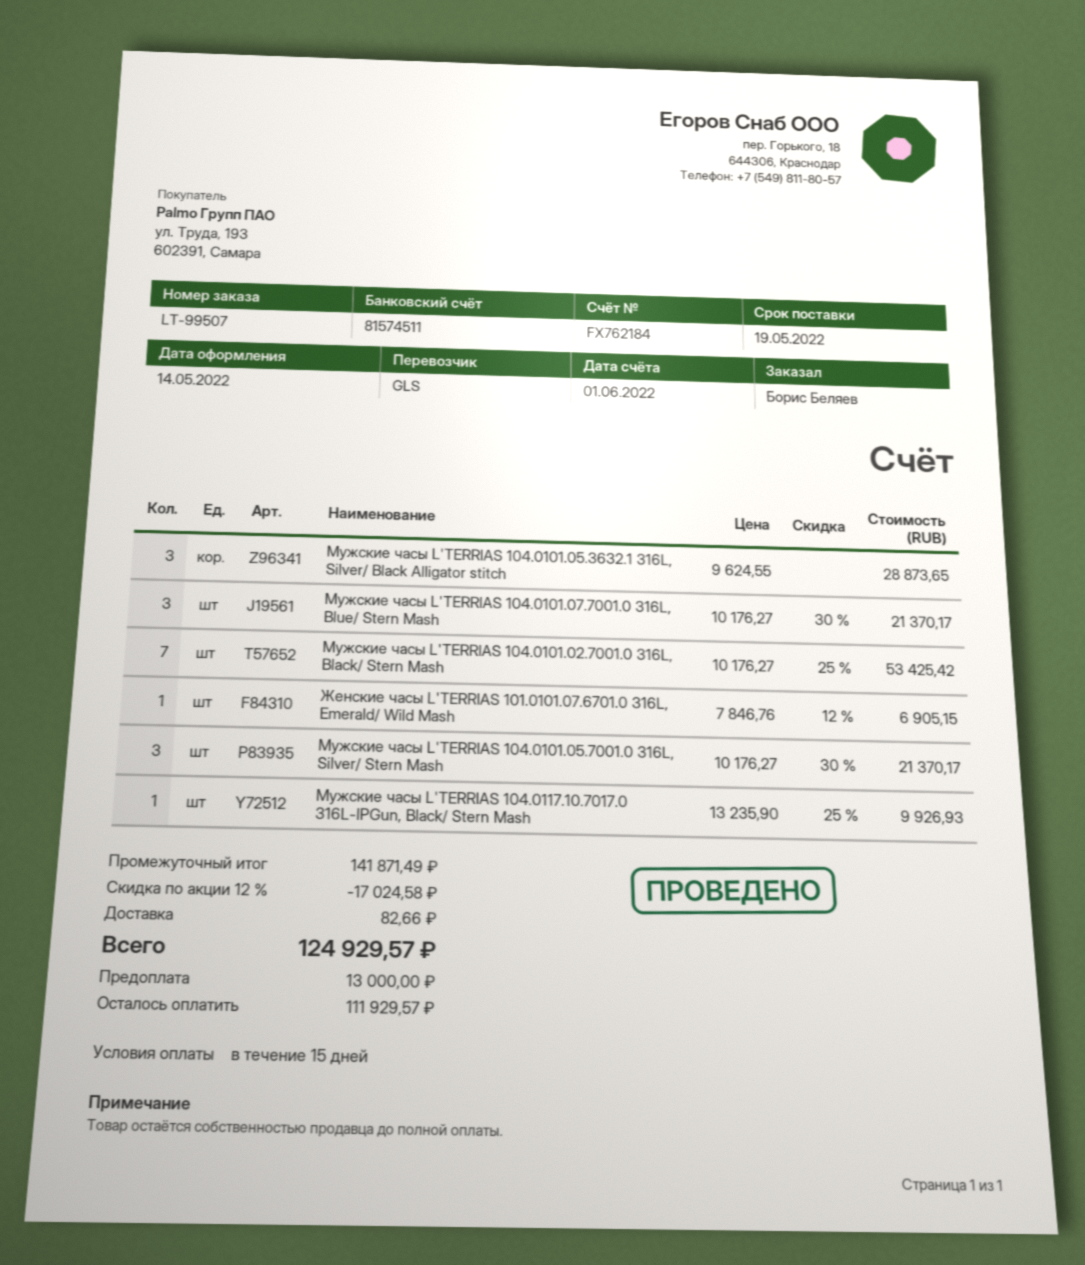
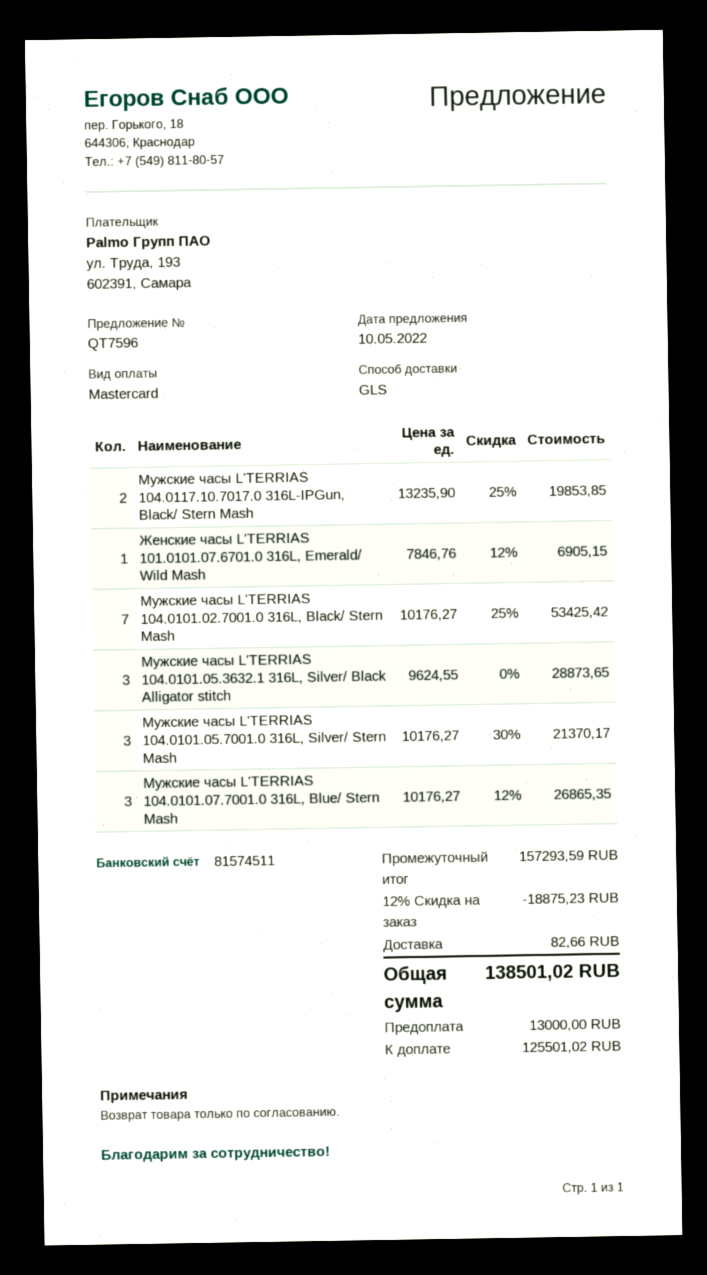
Мужские часы L'TERRIAS 104.0101.07.7001.0 316L, Blue/ Stern Mash: 3 x 10176.27 - 30% = 21370.17 -> 3 x 10176.27 - 12% = 26865.35
Мужские часы L'TERRIAS 104.0117.10.7017.0 316L-IPGun, Black/ Stern Mash: 1 x 13235.90 - 25% = 9926.93 -> 2 x 13235.90 - 25% = 19853.85
subtotal: 141871.49 -> 157293.59
discount: 12% = 17024.58 -> 12% = 18875.23
total: 124929.57 -> 138501.02
balance: 111929.57 -> 125501.02

